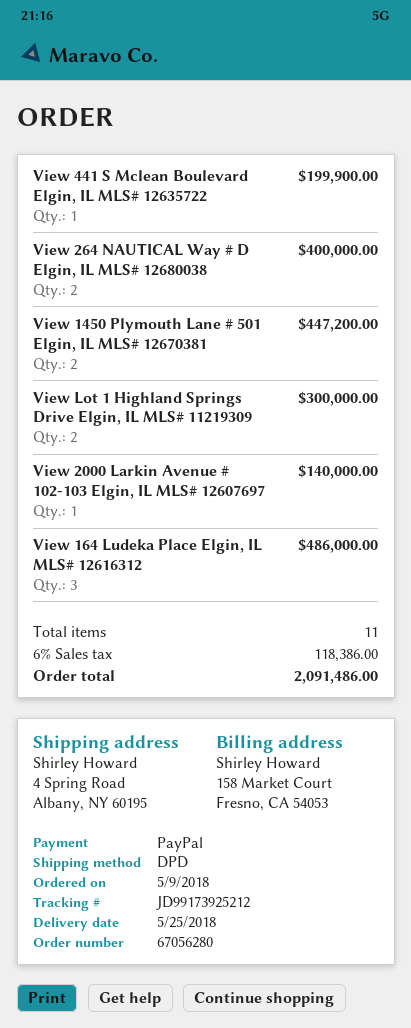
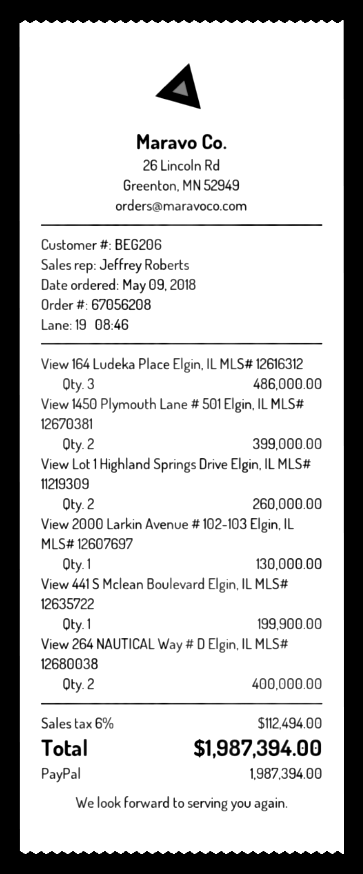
order number: 67056280 -> 67056208
View 1450 Plymouth Lane # 501 Elgin, IL MLS# 12670381: 2 for 447200.00 -> 2 for 399000.00
View Lot 1 Highland Springs Drive Elgin, IL MLS# 11219309: 2 for 300000.00 -> 2 for 260000.00
View 2000 Larkin Avenue # 102-103 Elgin, IL MLS# 12607697: 1 for 140000.00 -> 1 for 130000.00
tax: 6% = 118386.00 -> 6% = 112494.00
total: 2091486.00 -> 1987394.00

